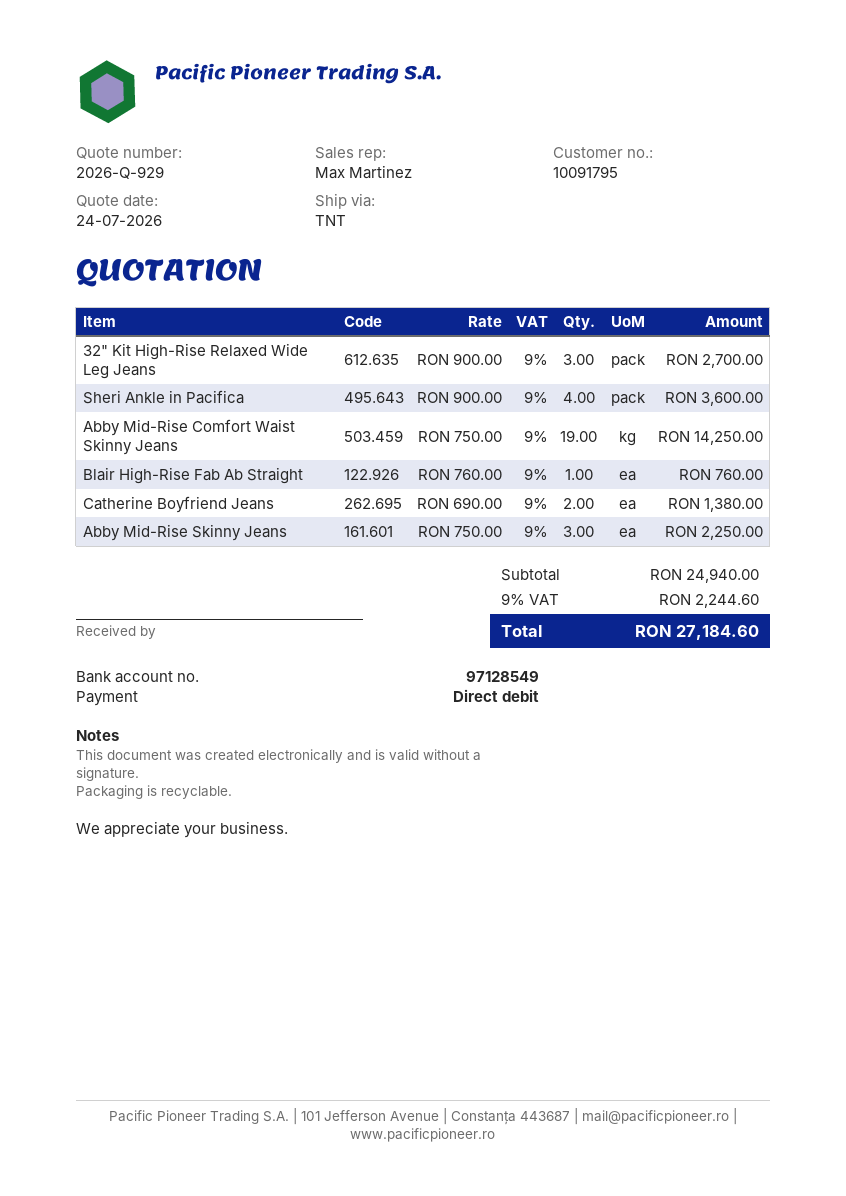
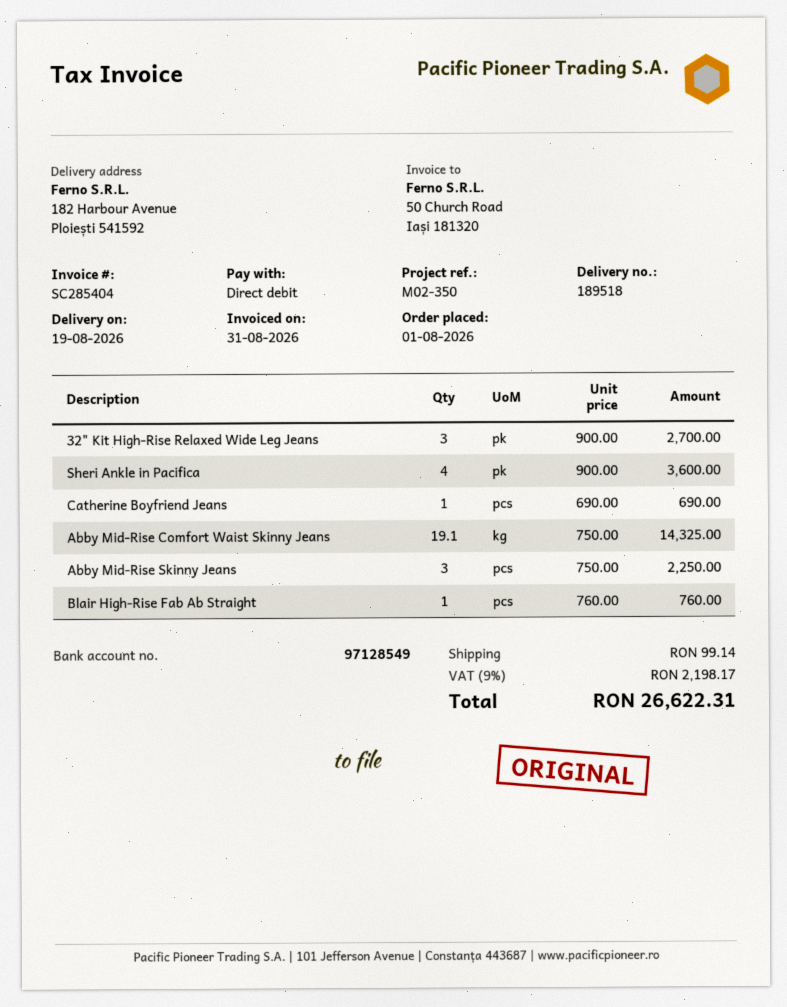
Abby Mid-Rise Comfort Waist Skinny Jeans: 19 x 750.00 = 14250.00 -> 19.1 x 750.00 = 14325.00
Catherine Boyfriend Jeans: 2 x 690.00 = 1380.00 -> 1 x 690.00 = 690.00
shipping: none -> 99.14
tax: 9% = 2244.60 -> 9% = 2198.17
total: 27184.60 -> 26622.31

